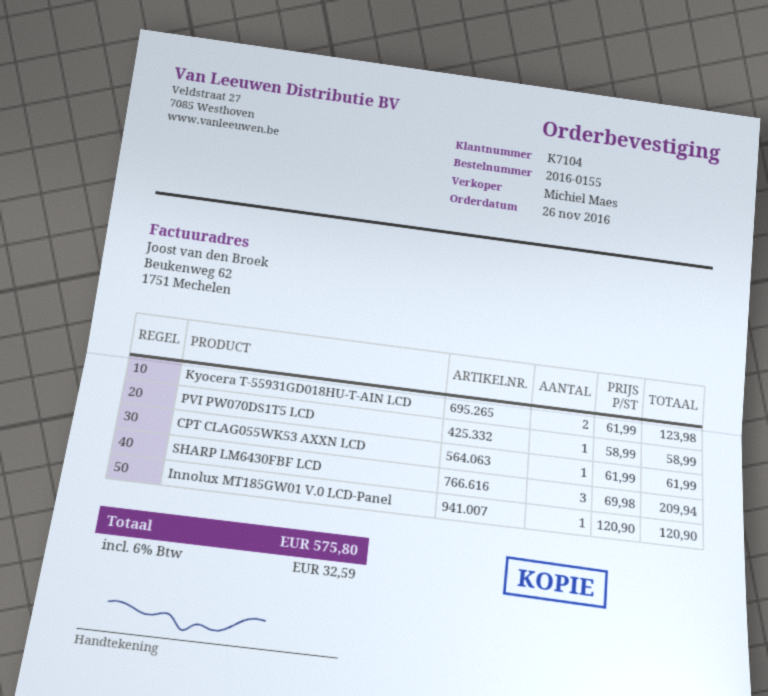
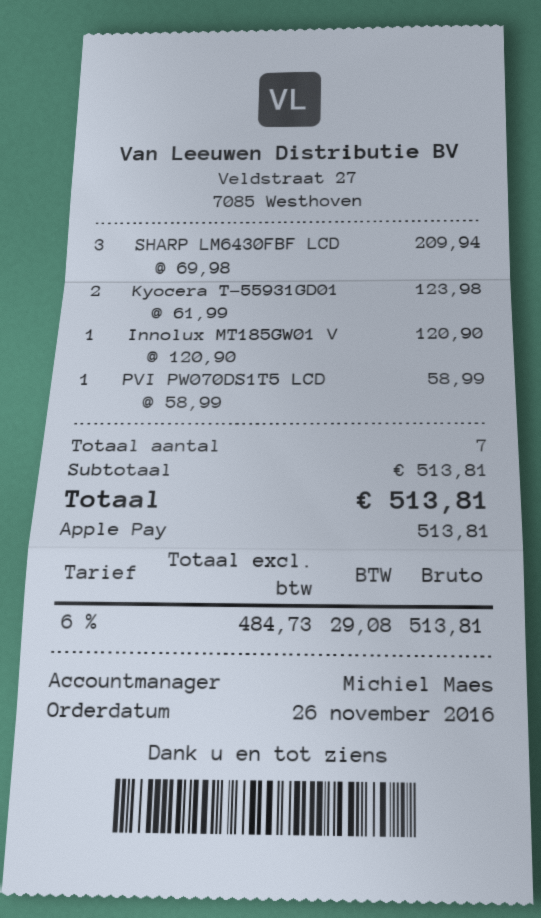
CPT CLAG055WK53 AXXN LCD: 1 x 61.99 = 61.99 -> none
tax: 6% = 32.59 -> 6% = 29.08
total: 575.80 -> 513.81

